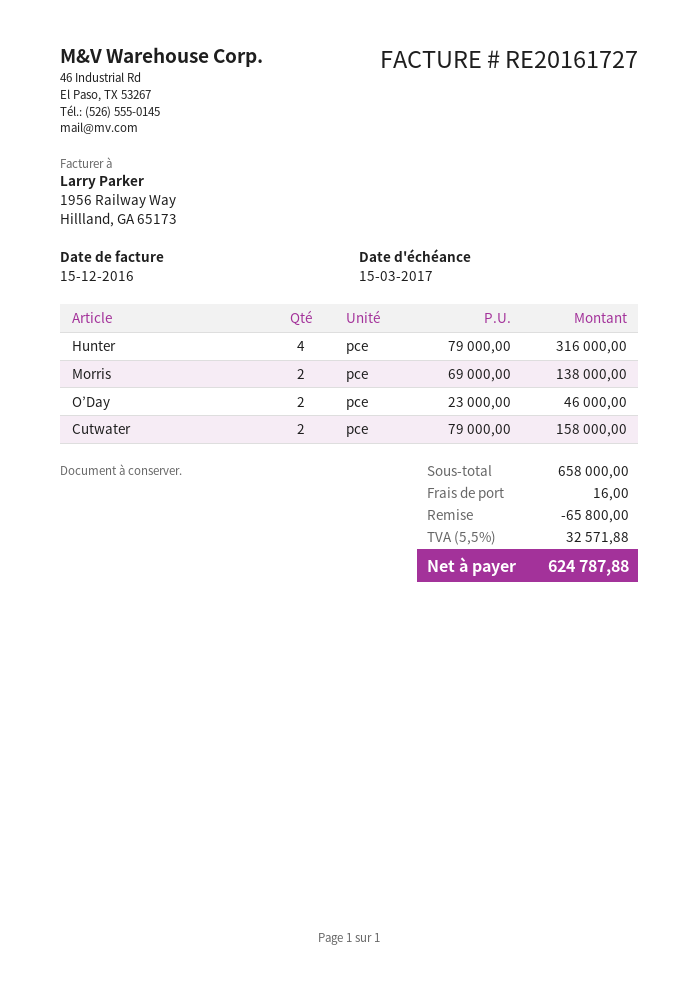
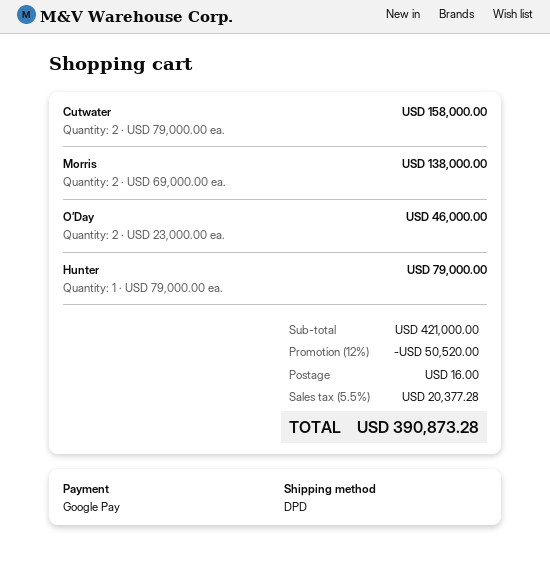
Hunter: 4 x 79000.00 = 316000.00 -> 1 x 79000.00 = 79000.00
subtotal: 658000.00 -> 421000.00
discount: 65800.00 -> 50520.00
tax: 5.5% = 32571.88 -> 5.5% = 20377.28
total: 624787.88 -> 390873.28

